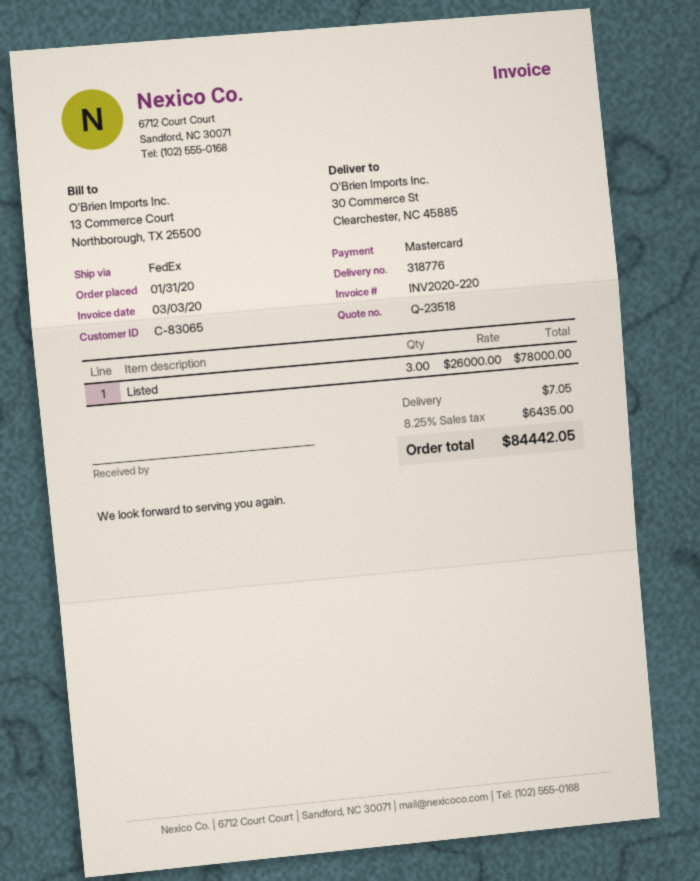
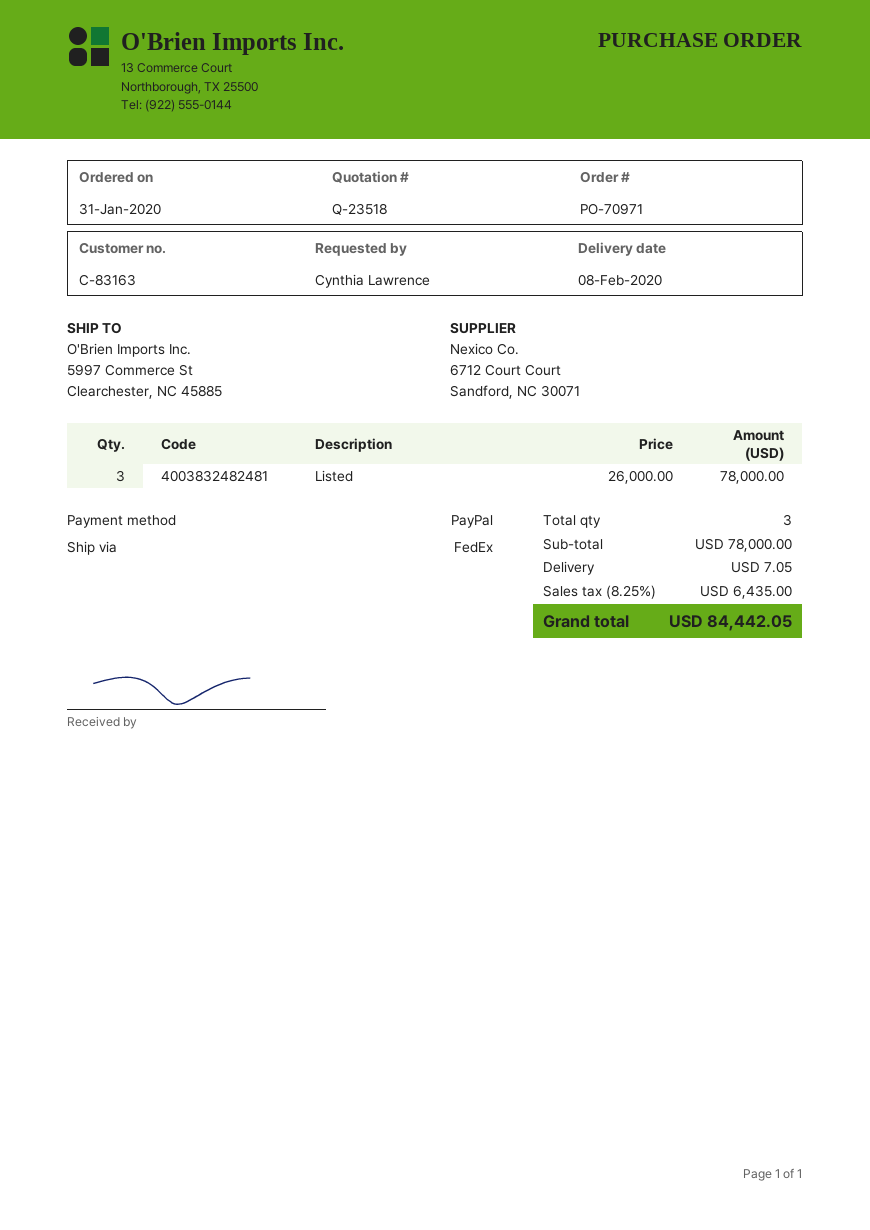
customer number: C-83065 -> C-83163
payment method: Mastercard -> PayPal
ship to: 30 Commerce St, Clearchester, NC 45885 -> 5997 Commerce St, Clearchester, NC 45885

